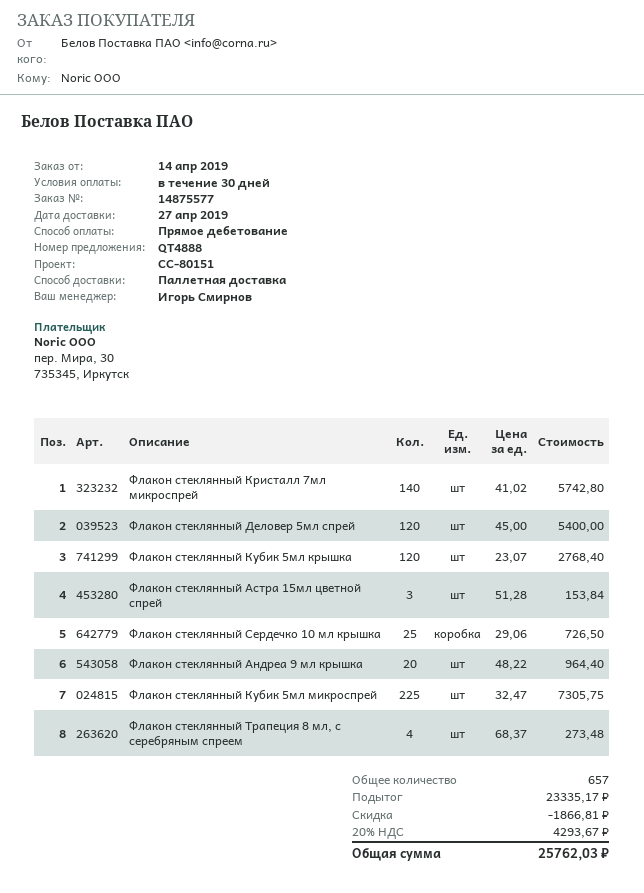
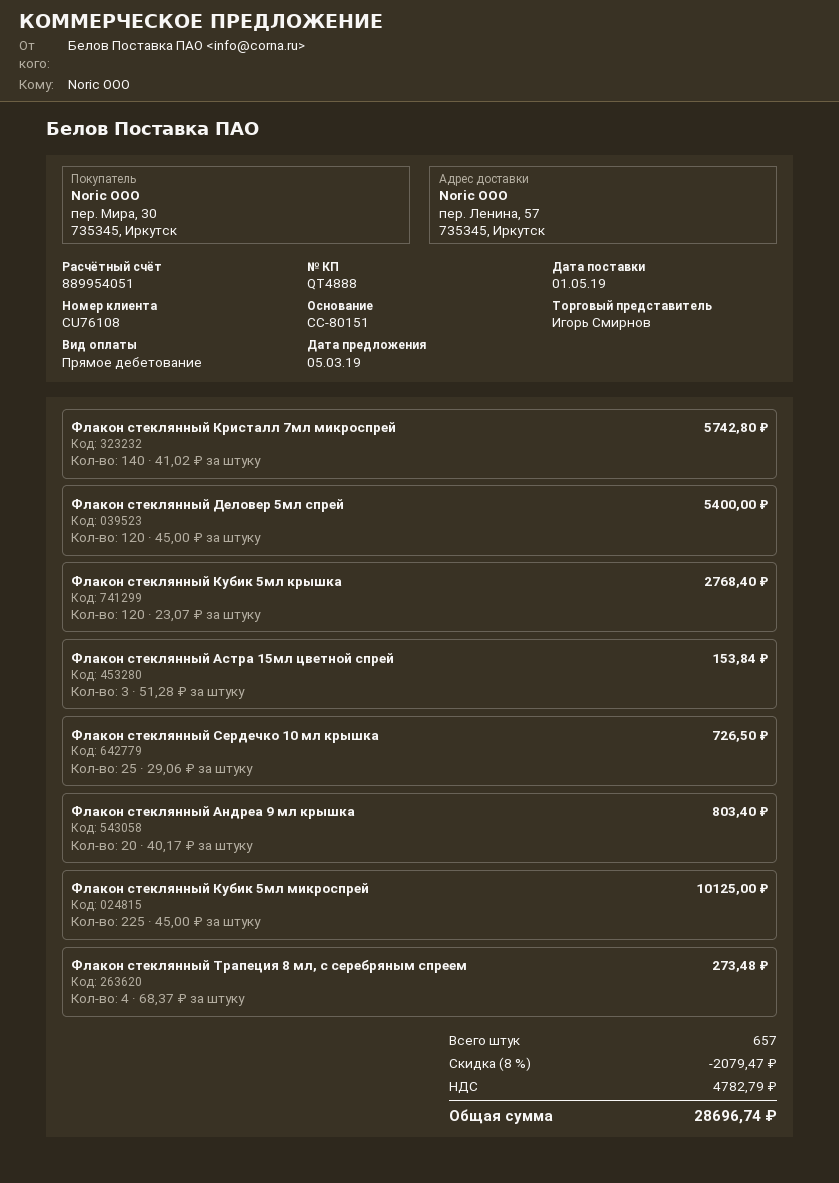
delivery date: 2019-04-27 -> 2019-05-01
Флакон стеклянный Андреа 9 мл крышка: 20 x 48.22 = 964.40 -> 20 x 40.17 = 803.40
Флакон стеклянный Кубик 5мл микроспрей: 225 x 32.47 = 7305.75 -> 225 x 45.00 = 10125.00
discount: 1866.81 -> 2079.47
tax: 4293.67 -> 4782.79
total: 25762.03 -> 28696.74

